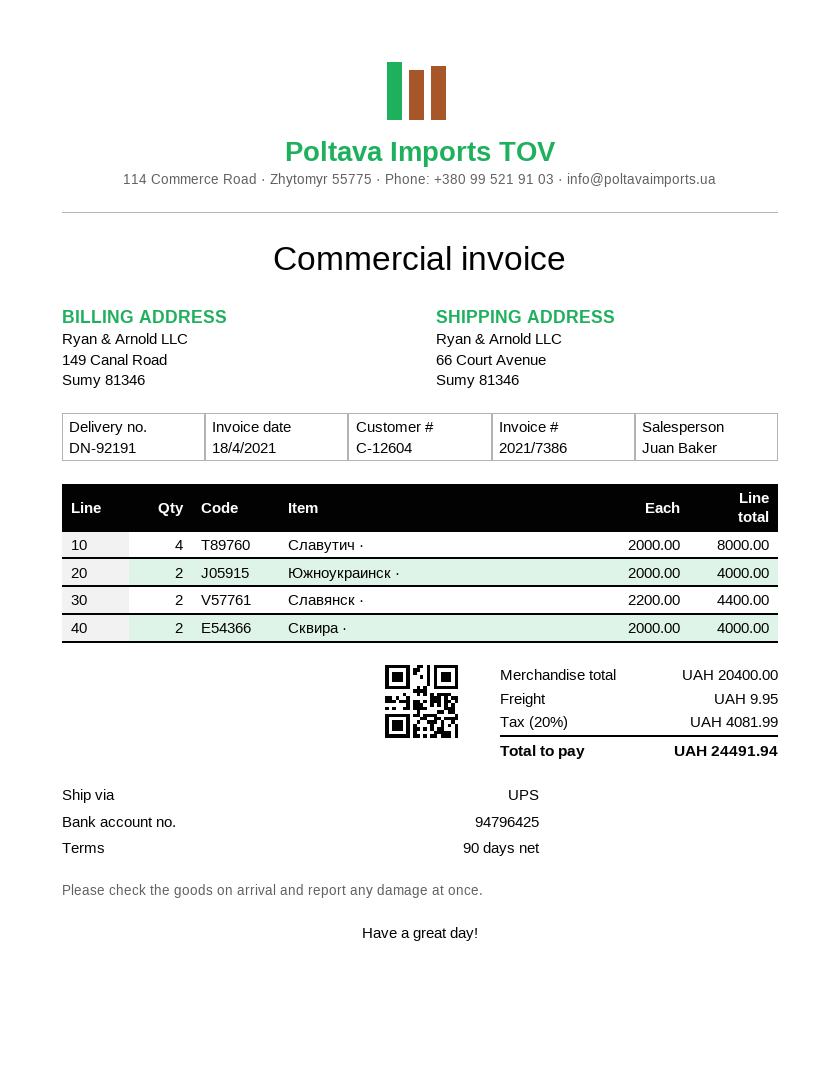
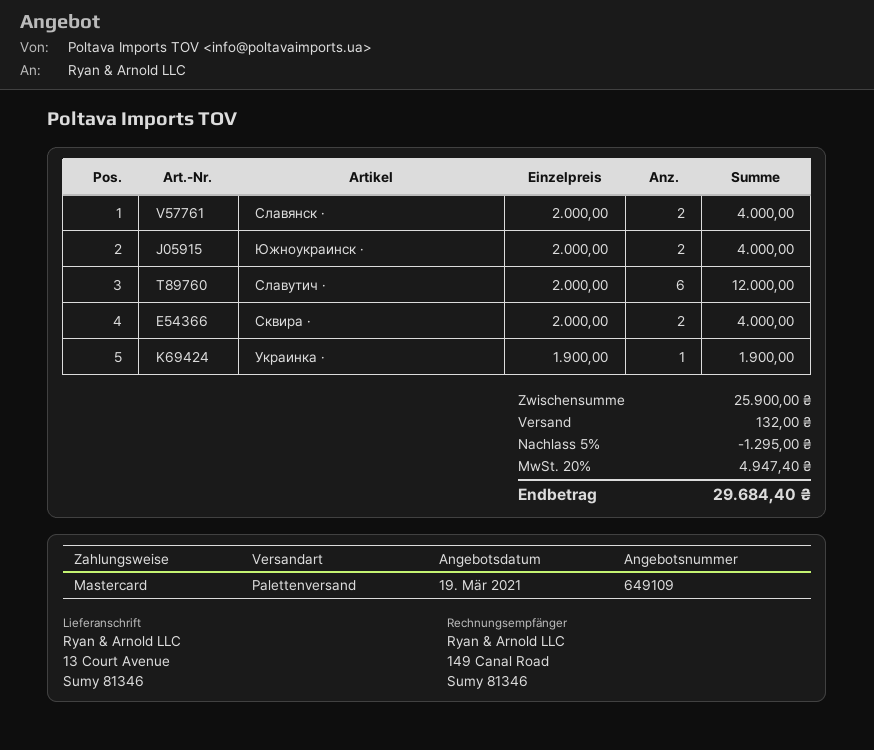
shipping method: UPS -> pallet freight
ship to: 66 Court Avenue, Sumy 81346 -> 13 Court Avenue, Sumy 81346
Славутич ·: 4 x 2000.00 = 8000.00 -> 6 x 2000.00 = 12000.00
Славянск ·: 2 x 2200.00 = 4400.00 -> 2 x 2000.00 = 4000.00
Украинка ·: none -> 1 x 1900.00 = 1900.00
subtotal: 20400.00 -> 25900.00
discount: none -> 5% = 1295.00
shipping: 9.95 -> 132.00
tax: 20% = 4081.99 -> 20% = 4947.40
total: 24491.94 -> 29684.40

